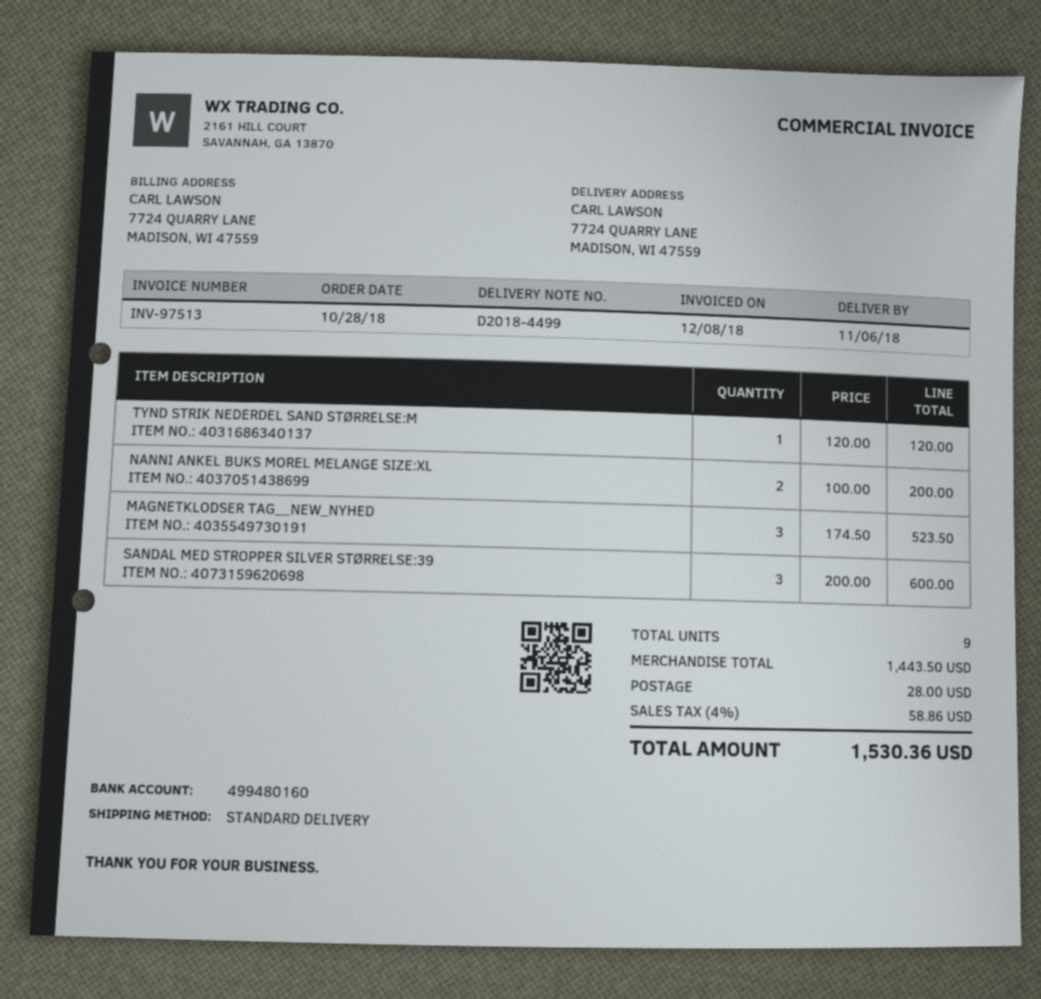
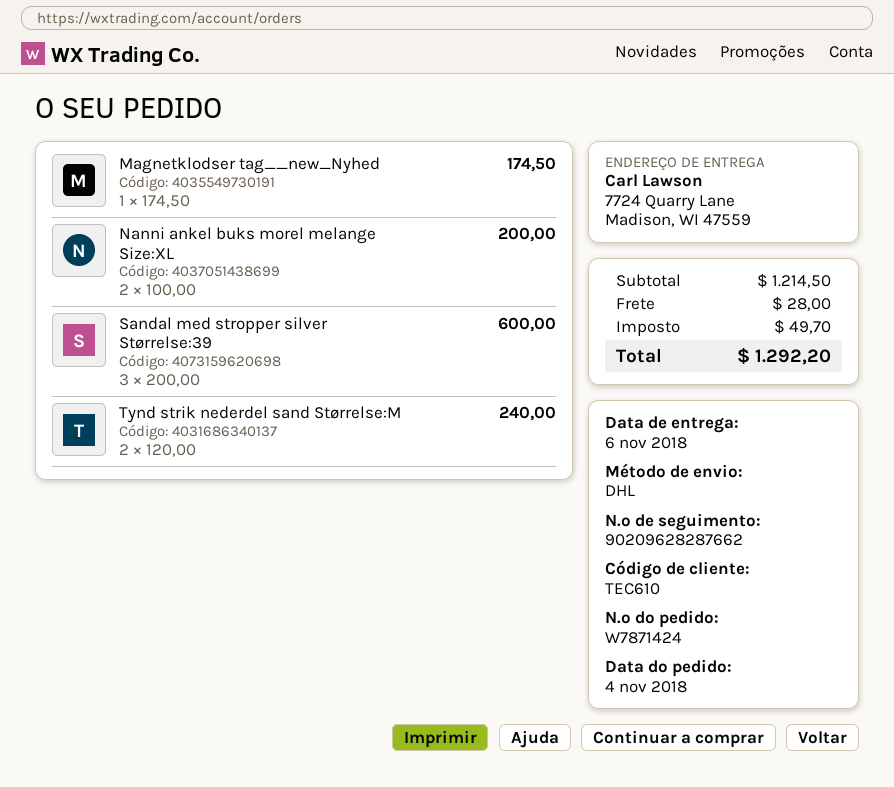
order date: 2018-10-28 -> 2018-11-04
shipping method: standard -> DHL
TYND STRIK NEDERDEL SAND STØRRELSE:M: 1 x 120.00 = 120.00 -> 2 x 120.00 = 240.00
MAGNETKLODSER TAG__NEW_NYHED: 3 x 174.50 = 523.50 -> 1 x 174.50 = 174.50
subtotal: 1443.50 -> 1214.50
tax: 58.86 -> 49.70
total: 1530.36 -> 1292.20

